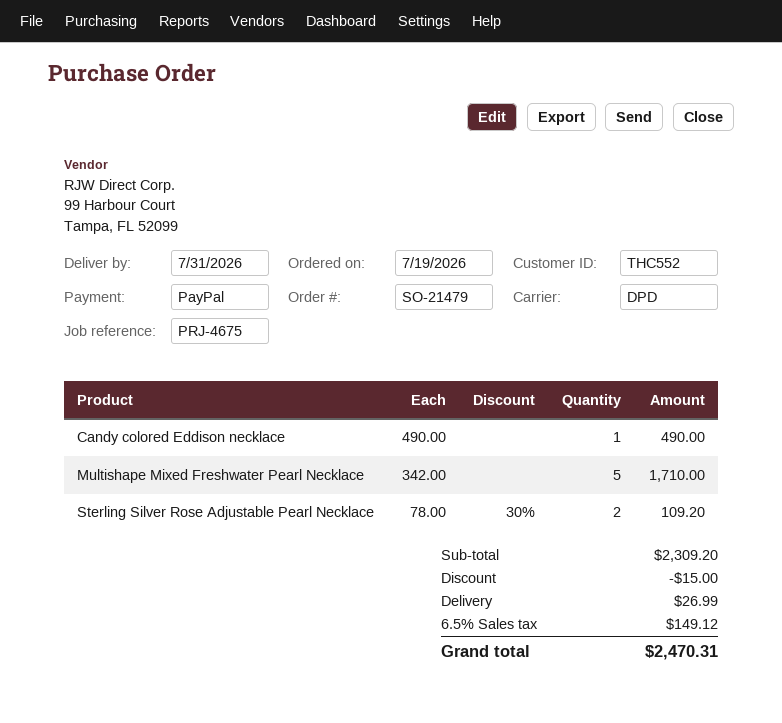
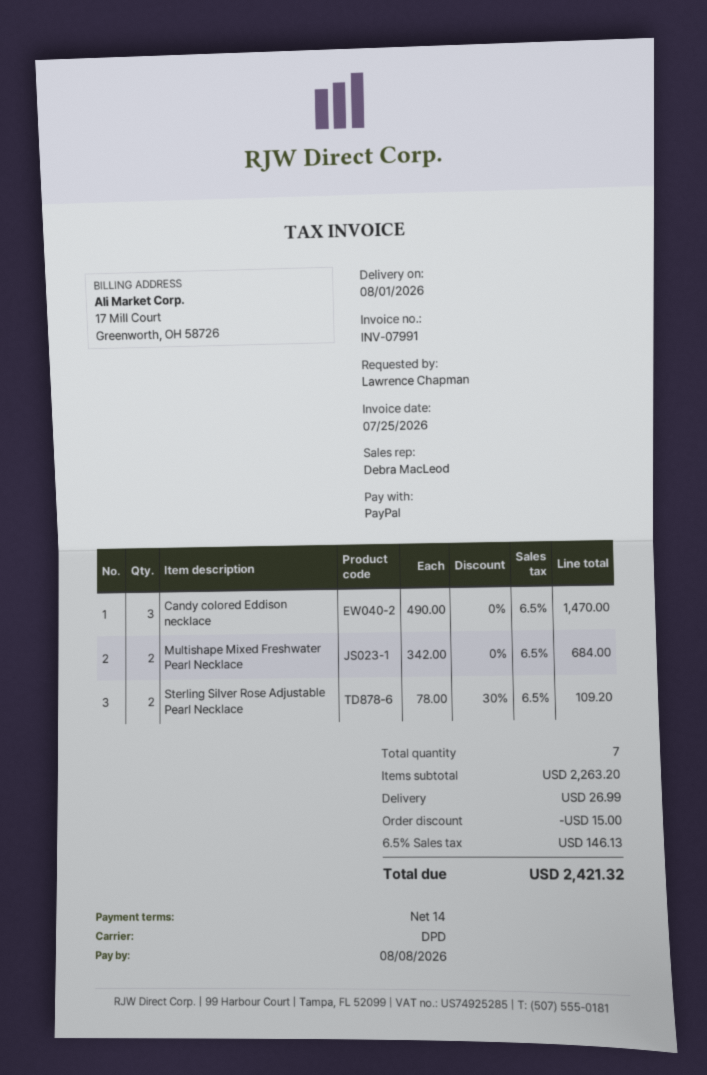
delivery date: 2026-07-31 -> 2026-08-01
Candy colored Eddison necklace: 1 x 490.00 = 490.00 -> 3 x 490.00 = 1470.00
Multishape Mixed Freshwater Pearl Necklace: 5 x 342.00 = 1710.00 -> 2 x 342.00 = 684.00
subtotal: 2309.20 -> 2263.20
tax: 6.5% = 149.12 -> 6.5% = 146.13
total: 2470.31 -> 2421.32

